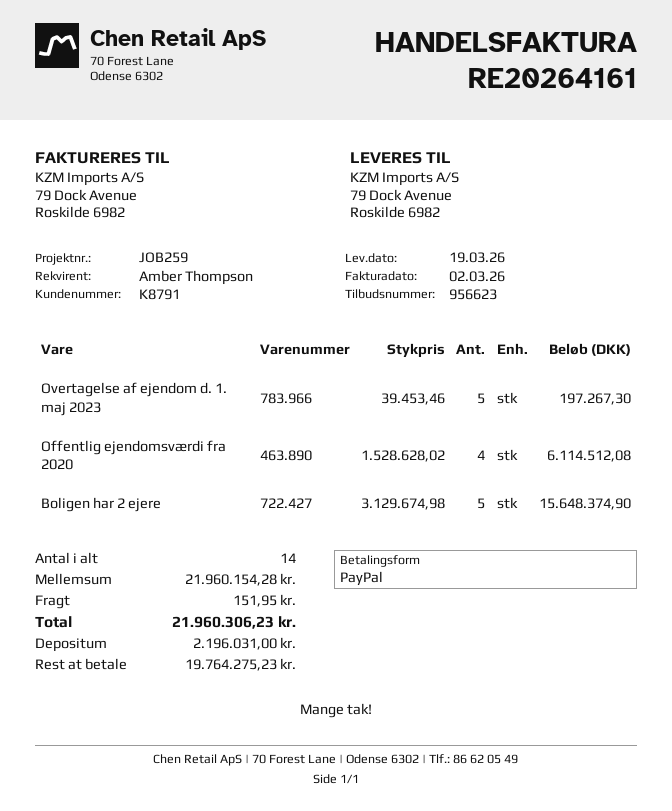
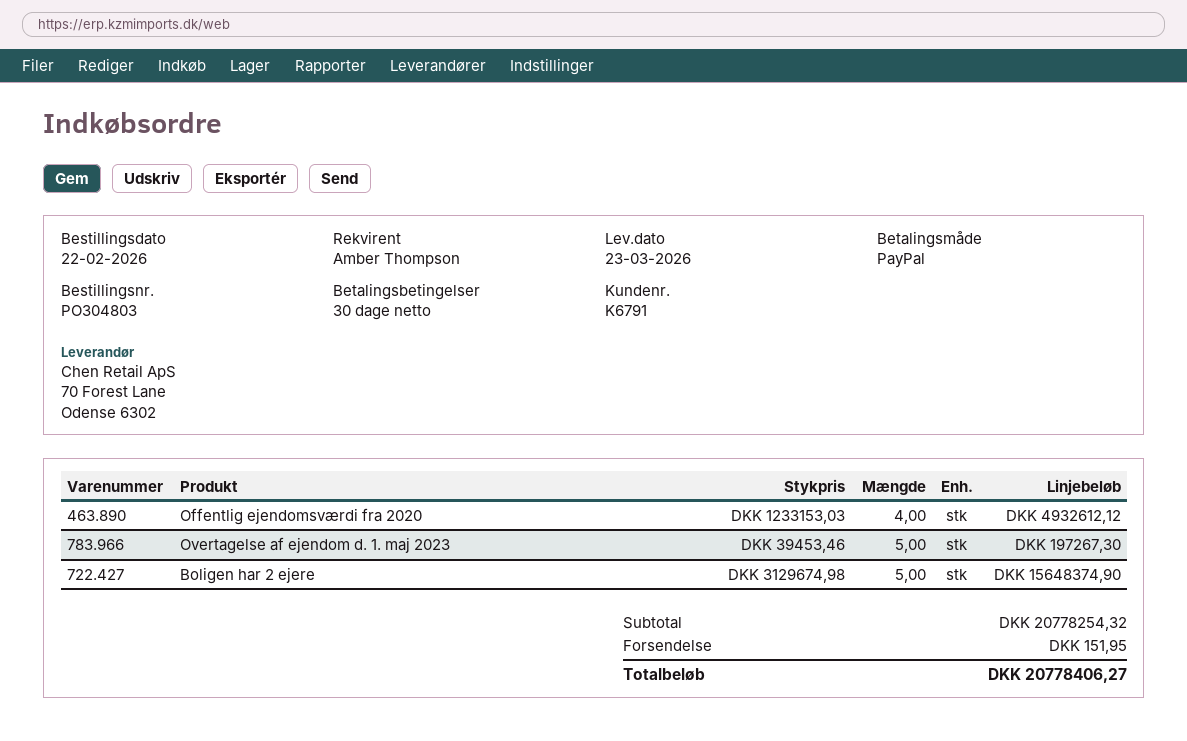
delivery date: 2026-03-19 -> 2026-03-23
customer number: K8791 -> K6791
Offentlig ejendomsværdi fra 2020: 4 x 1528628.02 = 6114512.08 -> 4 x 1233153.03 = 4932612.12
subtotal: 21960154.28 -> 20778254.32
total: 21960306.23 -> 20778406.27

